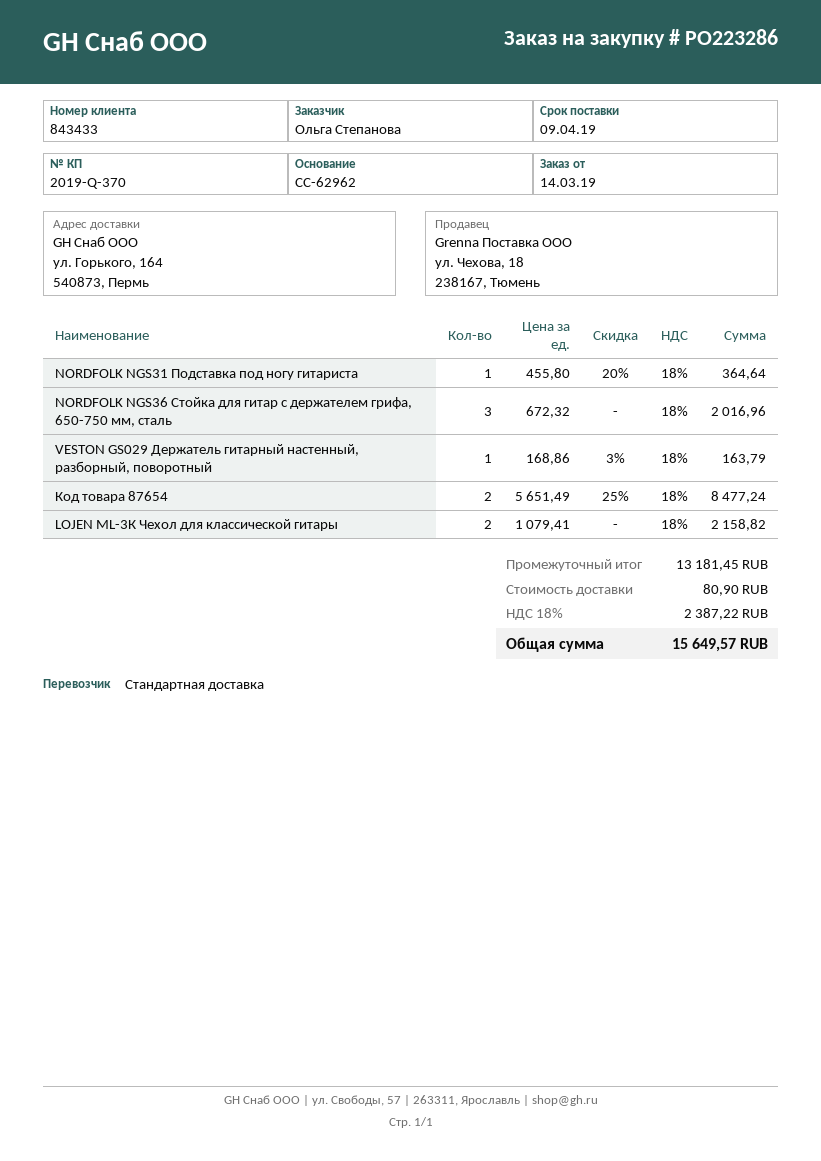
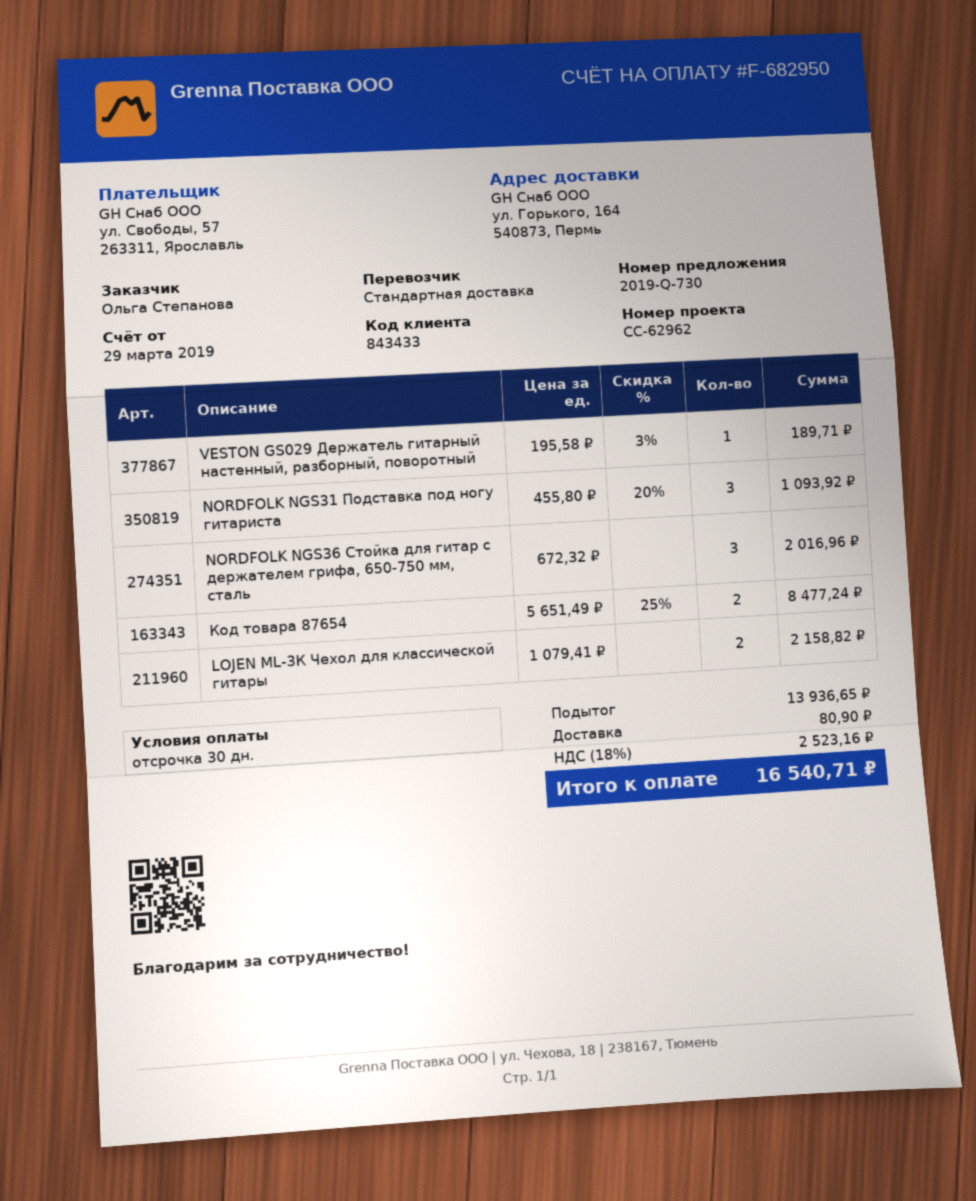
quote number: 2019-Q-370 -> 2019-Q-730
NORDFOLK NGS31 Подставка под ногу гитариста: 1 x 455.80 - 20% = 364.64 -> 3 x 455.80 - 20% = 1093.92
VESTON GS029 Держатель гитарный настенный, разборный, поворотный: 1 x 168.86 - 3% = 163.79 -> 1 x 195.58 - 3% = 189.71
subtotal: 13181.45 -> 13936.65
tax: 18% = 2387.22 -> 18% = 2523.16
total: 15649.57 -> 16540.71

